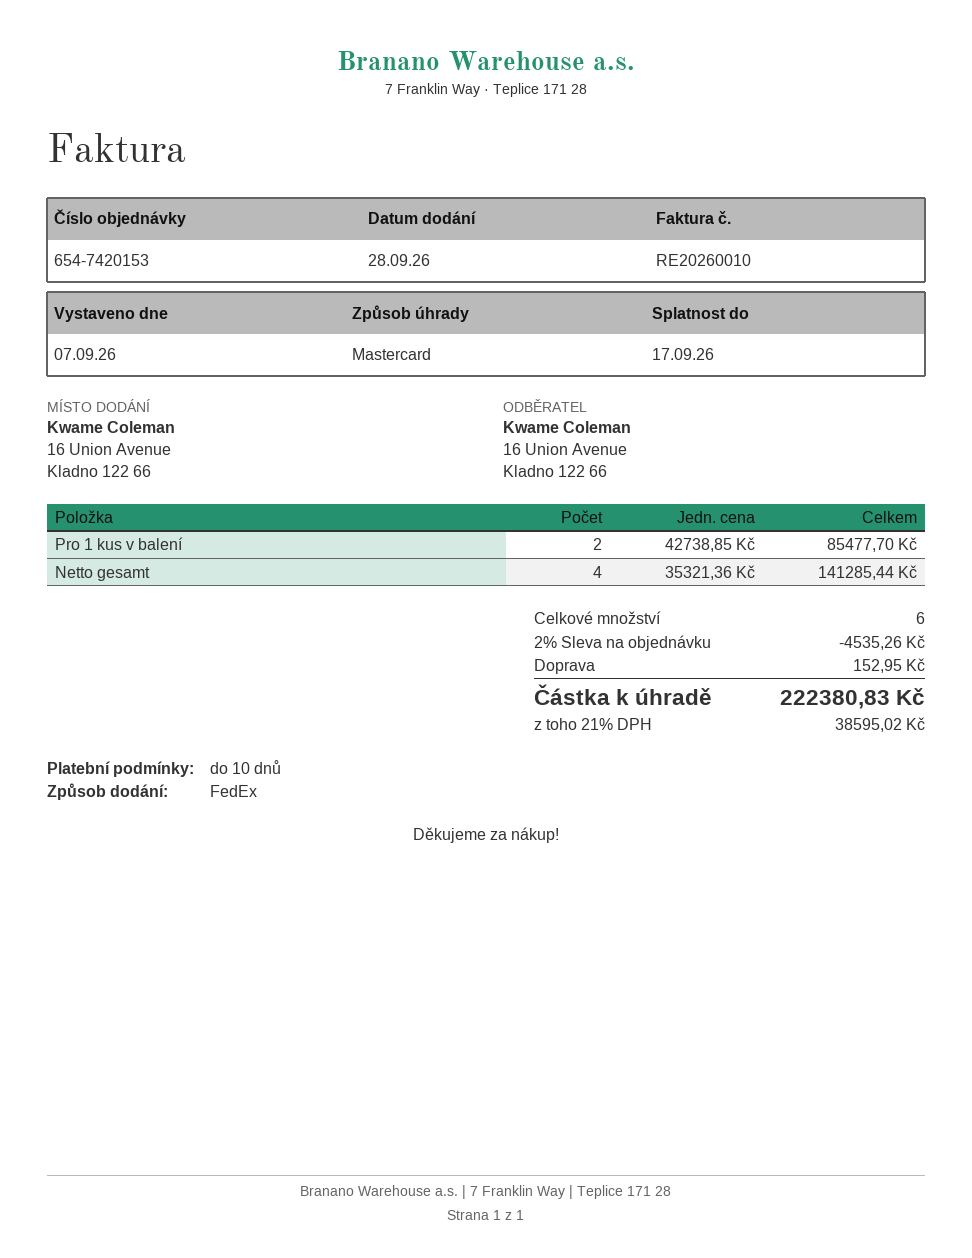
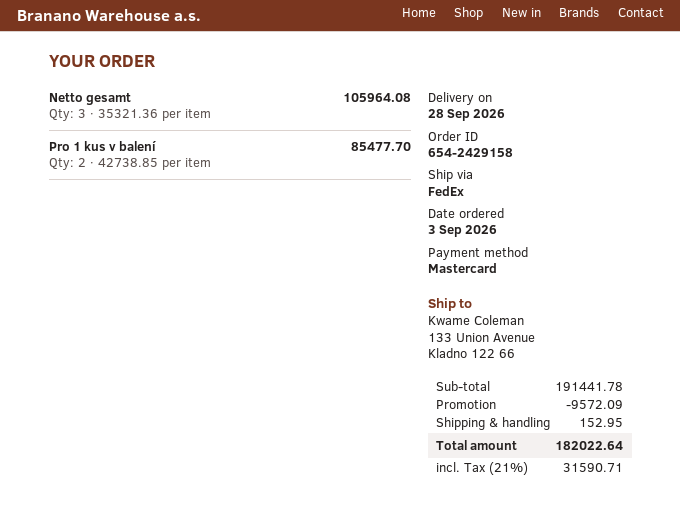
order number: 654-7420153 -> 654-2429158
ship to: 16 Union Avenue, Kladno 122 66 -> 133 Union Avenue, Kladno 122 66
Netto gesamt: 4 x 35321.36 = 141285.44 -> 3 x 35321.36 = 105964.08
discount: 4535.26 -> 9572.09
tax: 21% = 38595.02 -> 21% = 31590.71
total: 222380.83 -> 182022.64

